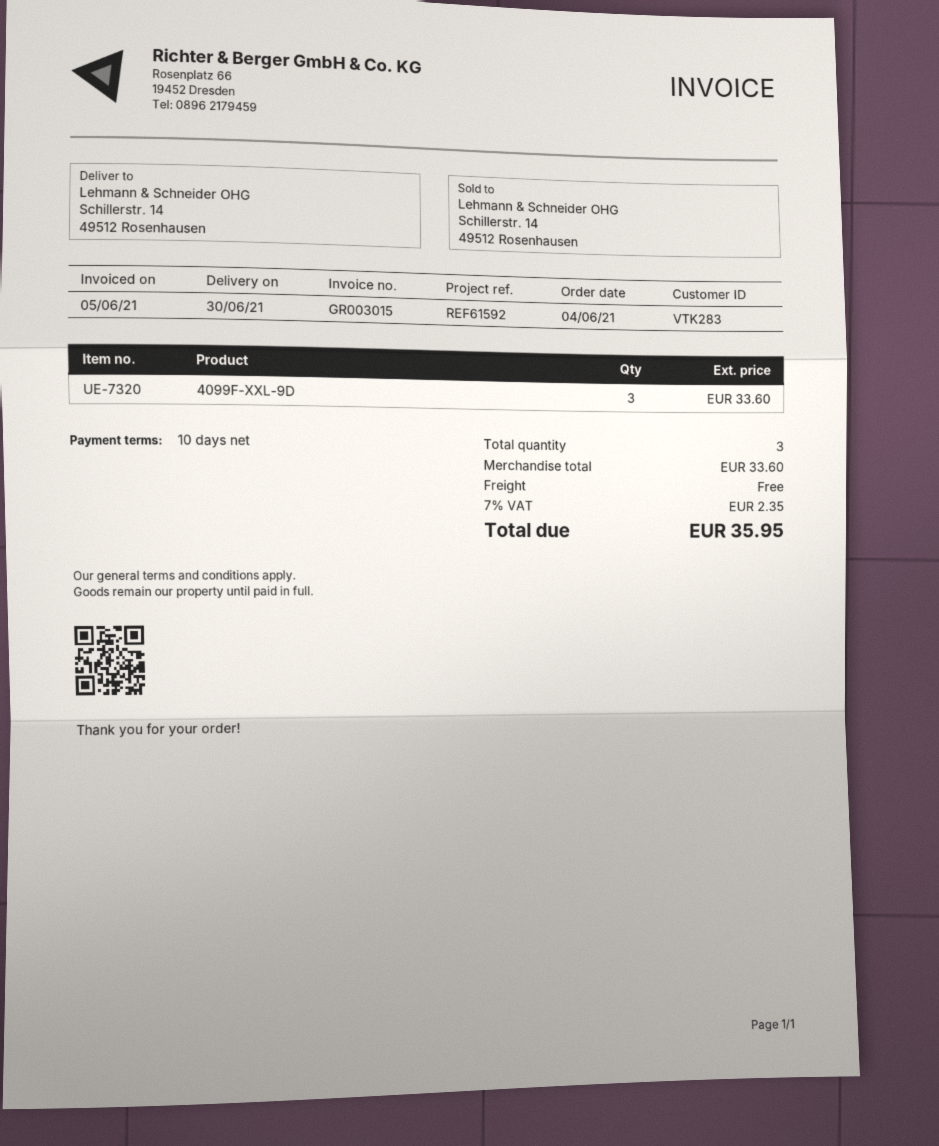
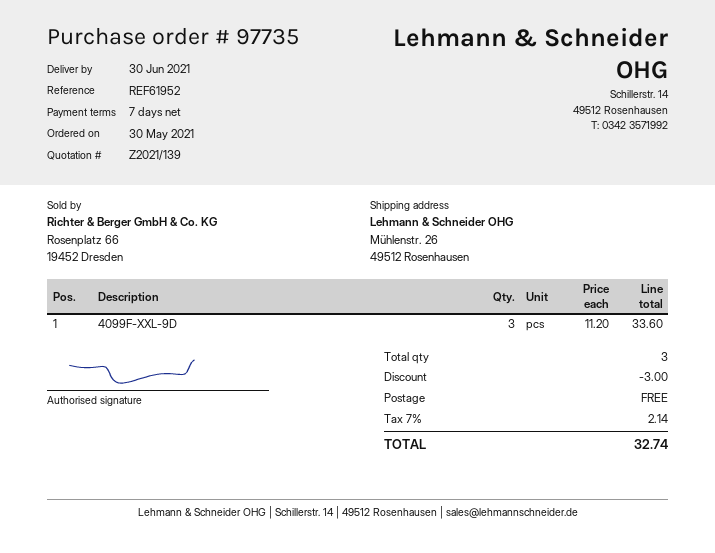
order date: 2021-06-04 -> 2021-05-30
payment terms: 10 days -> 7 days
reference: REF61592 -> REF61952
ship to: Schillerstr. 14, 49512 Rosenhausen -> Mühlenstr. 26, 49512 Rosenhausen
discount: none -> 3.00
tax: 7% = 2.35 -> 7% = 2.14
total: 35.95 -> 32.74

